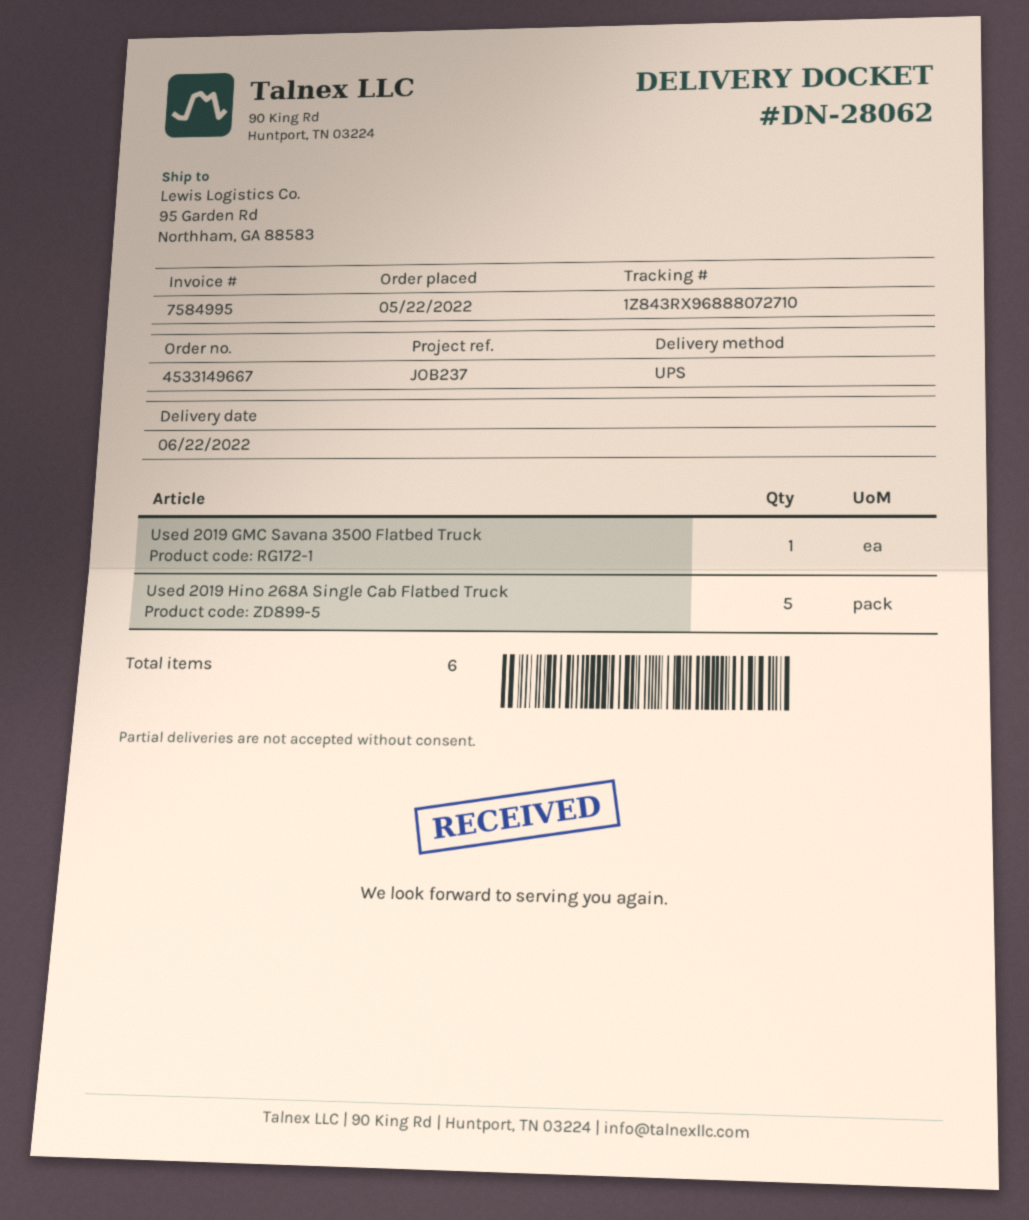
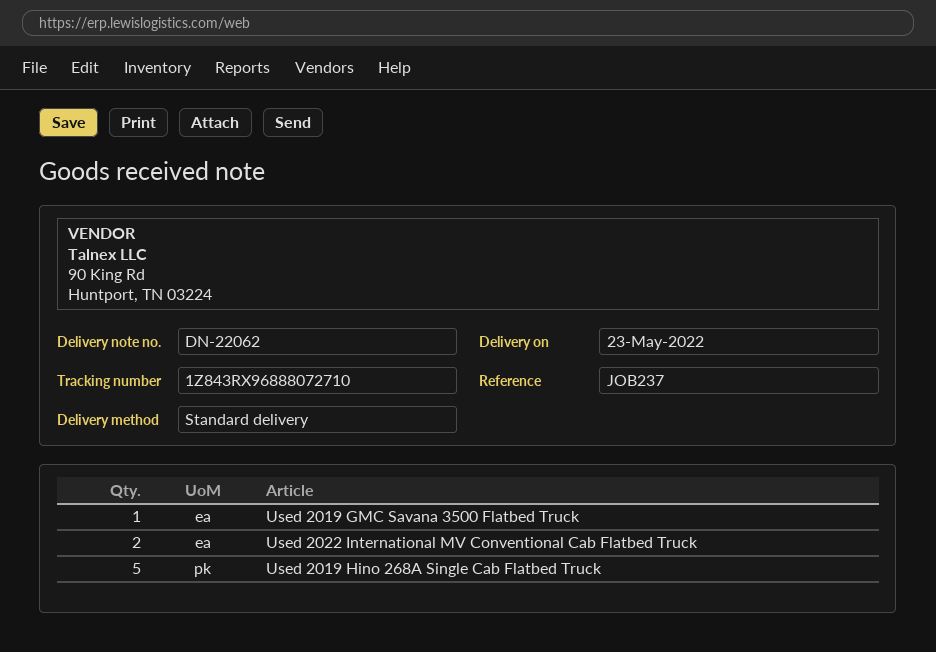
delivery note number: DN-28062 -> DN-22062
delivery date: 2022-06-22 -> 2022-05-23
shipping method: UPS -> standard
Used 2022 International MV Conventional Cab Flatbed Truck: none -> 2

